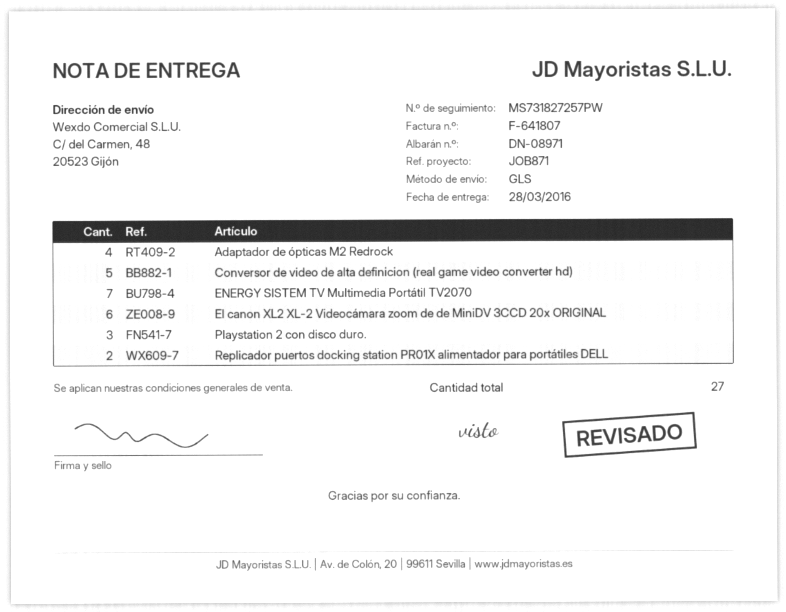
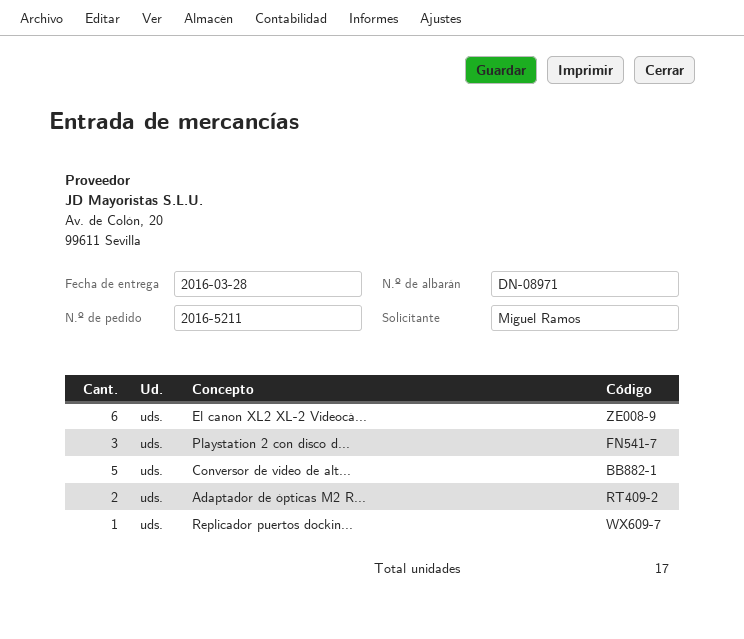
Adaptador de ópticas M2 Redrock: 4 -> 2
ENERGY SISTEM TV Multimedia Portátil TV2070: 7 -> none
Replicador puertos docking station PR01X alimentador para portátiles DELL: 2 -> 1
total quantity: 27 -> 17

